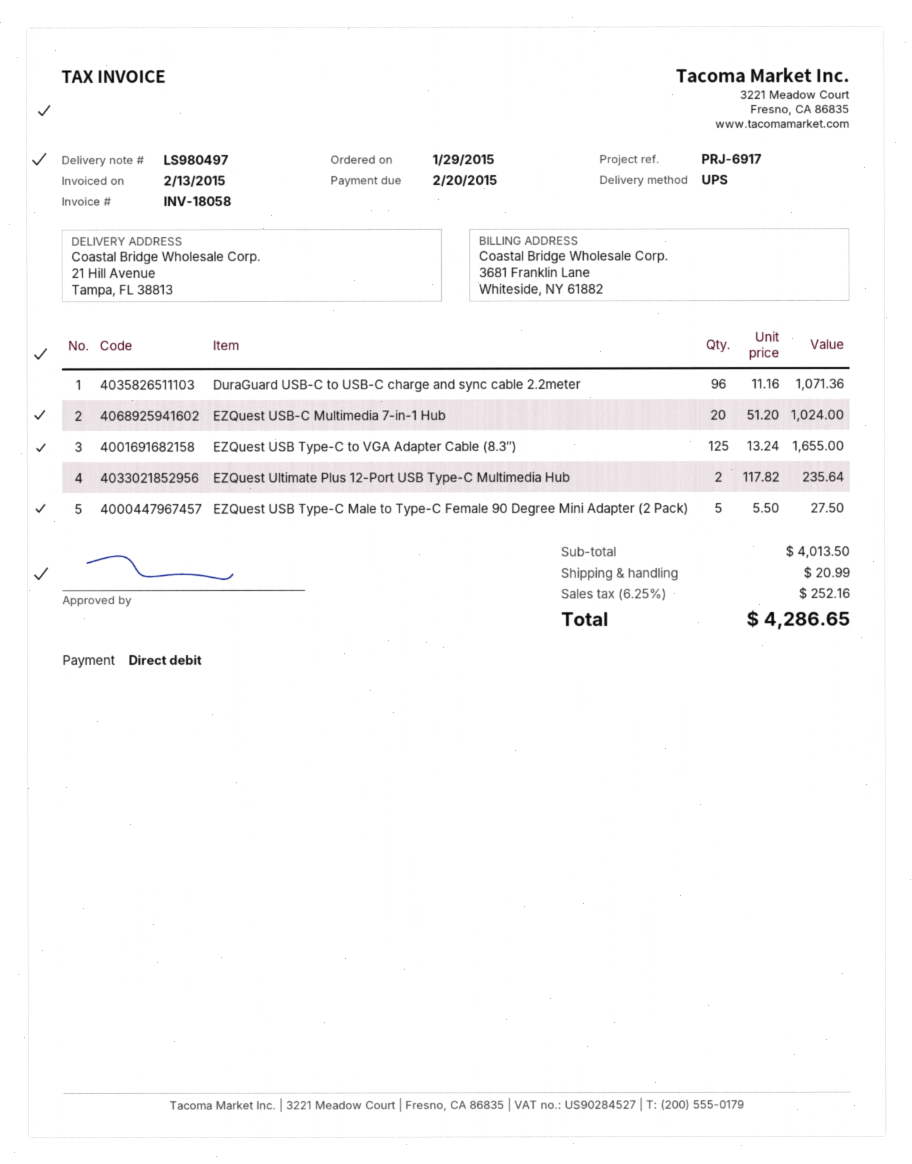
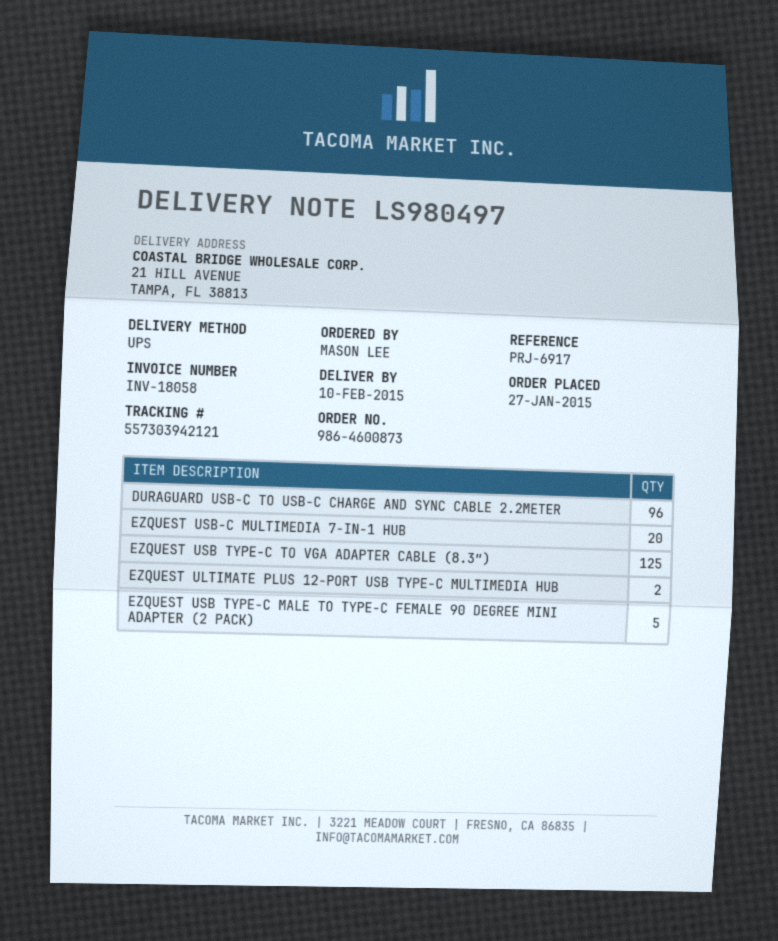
order date: 2015-01-29 -> 2015-01-27

